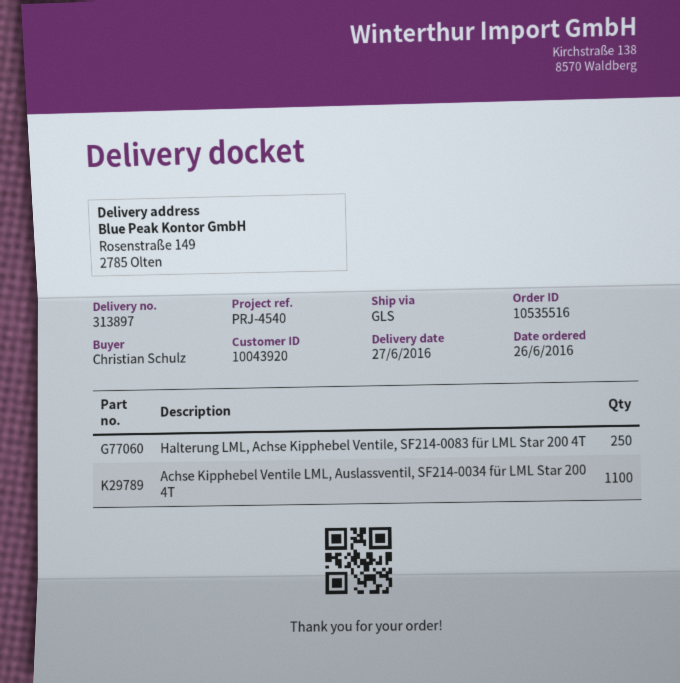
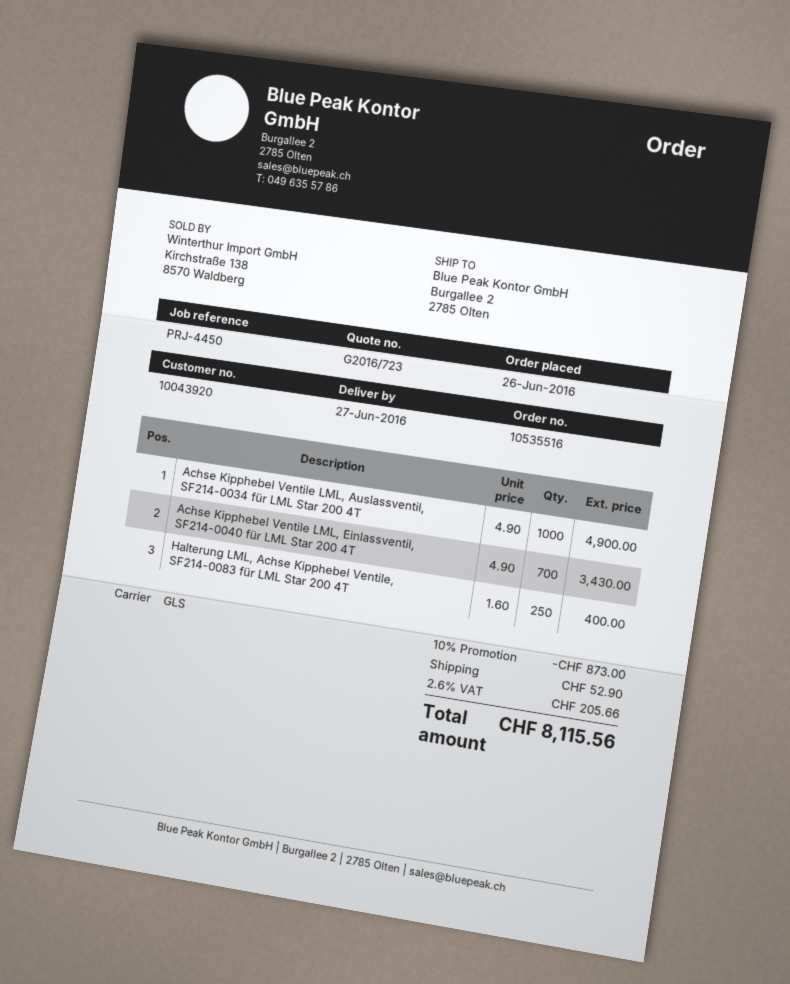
reference: PRJ-4540 -> PRJ-4450
ship to: Rosenstraße 149, 2785 Olten -> Burgallee 2, 2785 Olten
Achse Kipphebel Ventile LML, Auslassventil, SF214-0034 für LML Star 200 4T: 1100 -> 1000
Achse Kipphebel Ventile LML, Einlassventil, SF214-0040 für LML Star 200 4T: none -> 700

